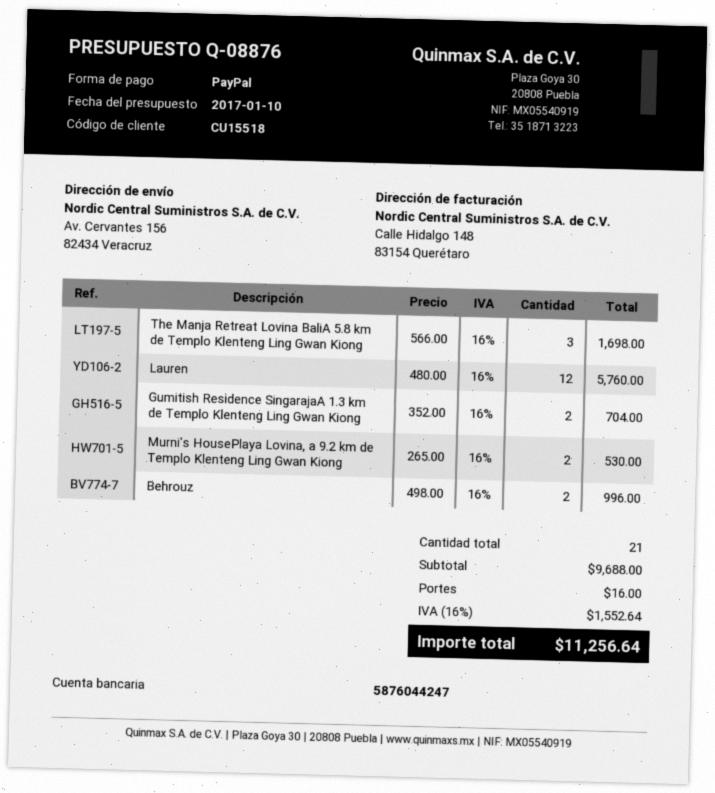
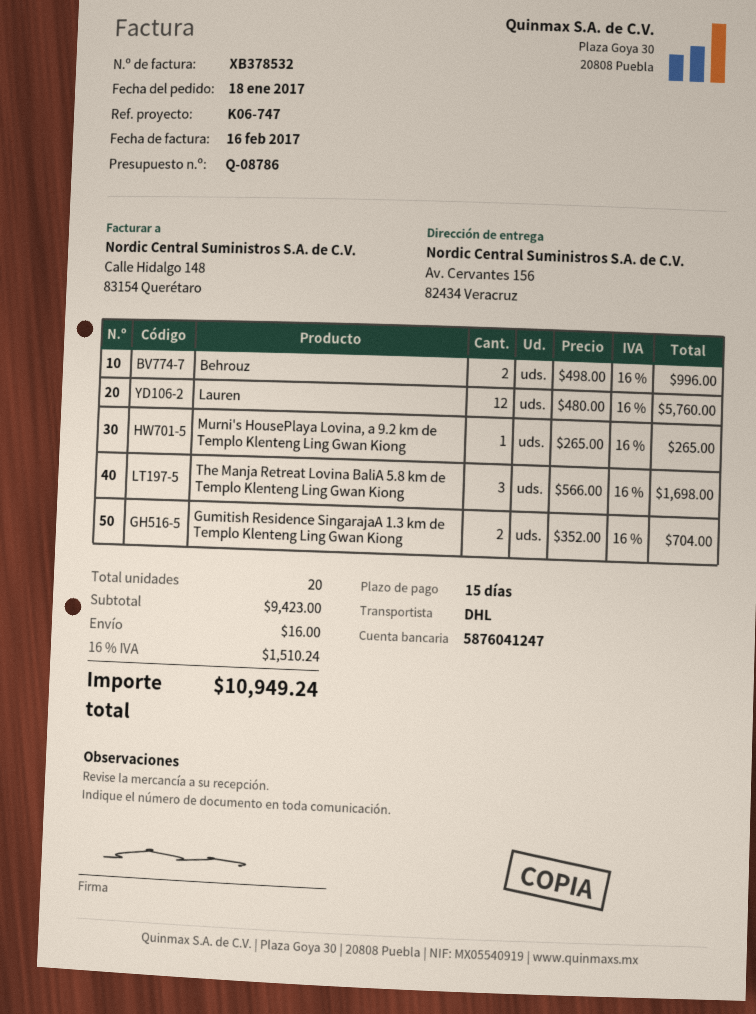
quote number: Q-08876 -> Q-08786
bank account: 5876044247 -> 5876041247
Murni's HousePlaya Lovina, a 9.2 km de Templo Klenteng Ling Gwan Kiong: 2 x 265.00 = 530.00 -> 1 x 265.00 = 265.00
total quantity: 21 -> 20
subtotal: 9688.00 -> 9423.00
tax: 16% = 1552.64 -> 16% = 1510.24
total: 11256.64 -> 10949.24

